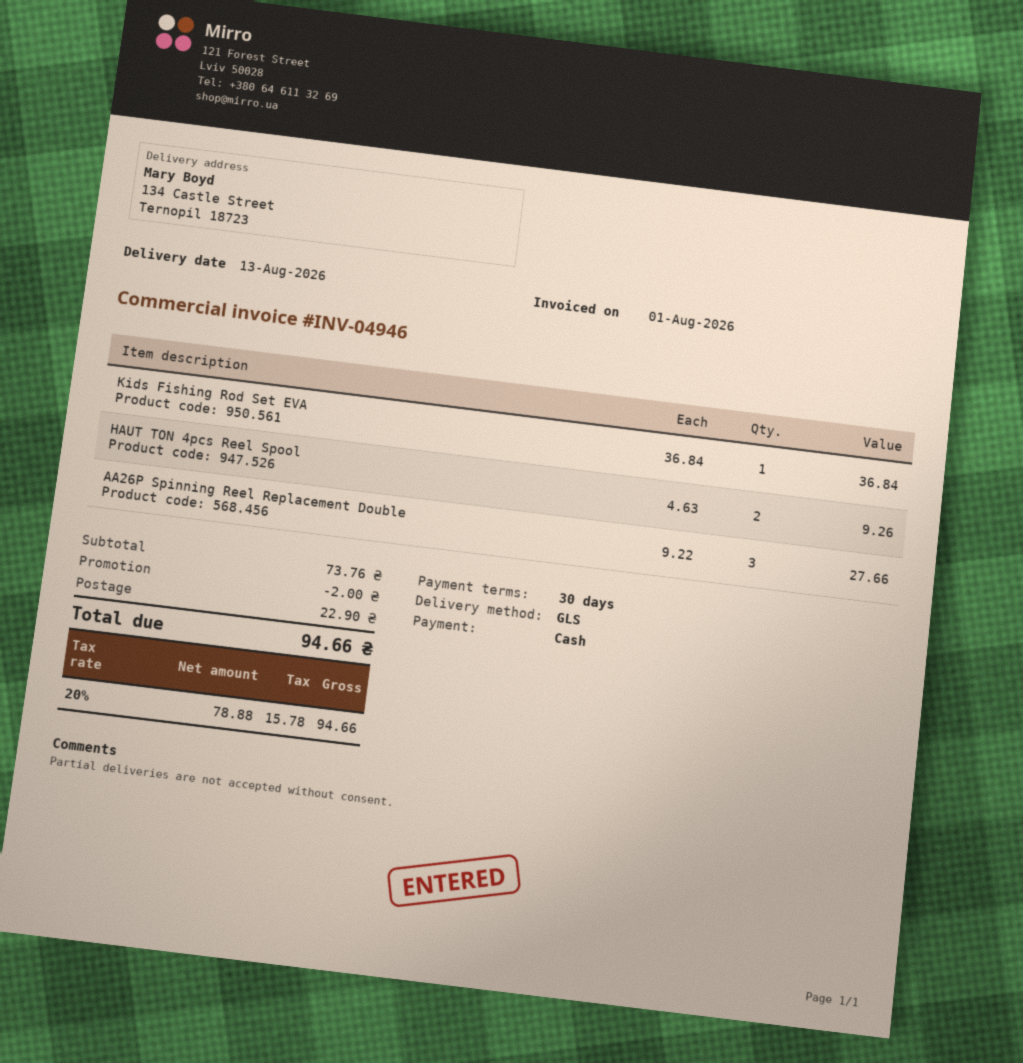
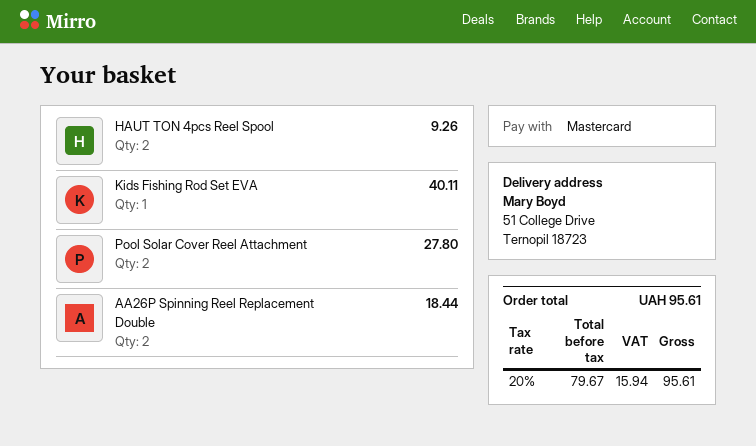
payment method: cash -> Mastercard
ship to: 134 Castle Street, Ternopil 18723 -> 51 College Drive, Ternopil 18723
Kids Fishing Rod Set EVA: 1 for 36.84 -> 1 for 40.11
AA26P Spinning Reel Replacement Double: 3 for 27.66 -> 2 for 18.44
Pool Solar Cover Reel Attachment: none -> 2 for 27.80
discount: 2.00 -> none
shipping: 22.90 -> none
net: 78.88 -> 79.67
tax: 20% = 15.78 -> 20% = 15.94
total: 94.66 -> 95.61

